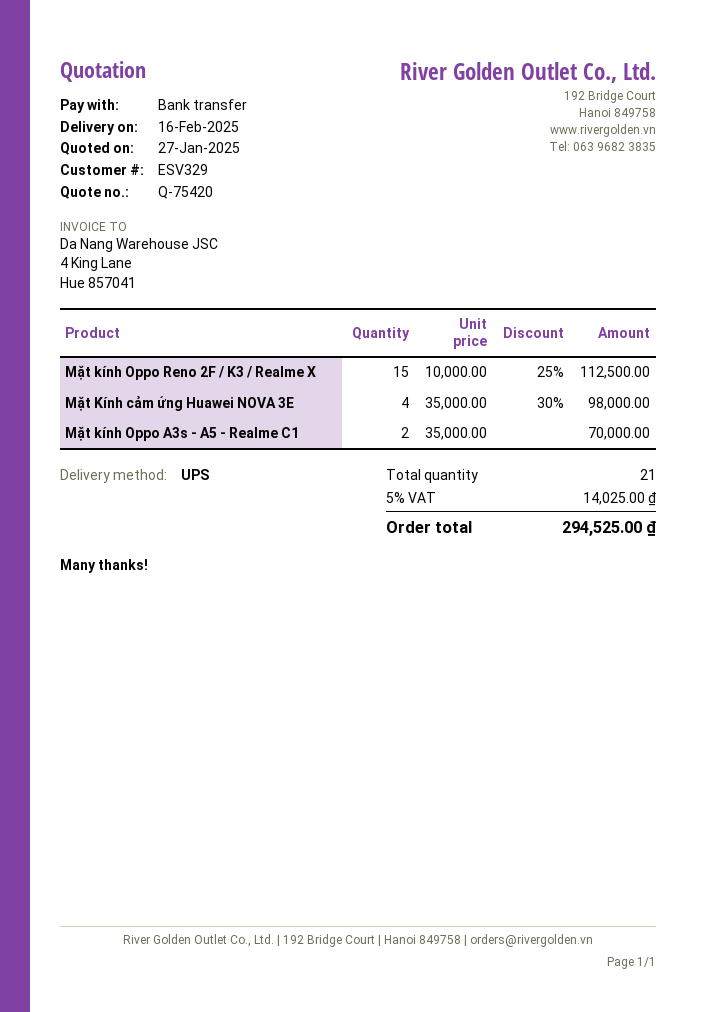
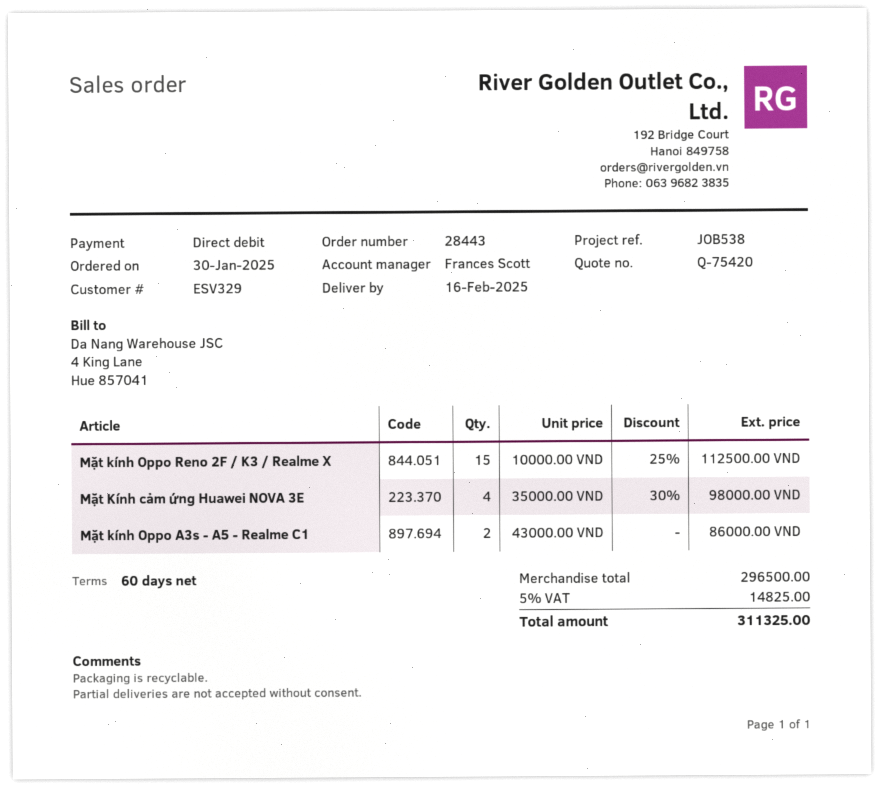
payment method: bank transfer -> direct debit
Mặt kính Oppo A3s - A5 - Realme C1: 2 x 35000.00 = 70000.00 -> 2 x 43000.00 = 86000.00
tax: 5% = 14025.00 -> 5% = 14825.00
total: 294525.00 -> 311325.00

